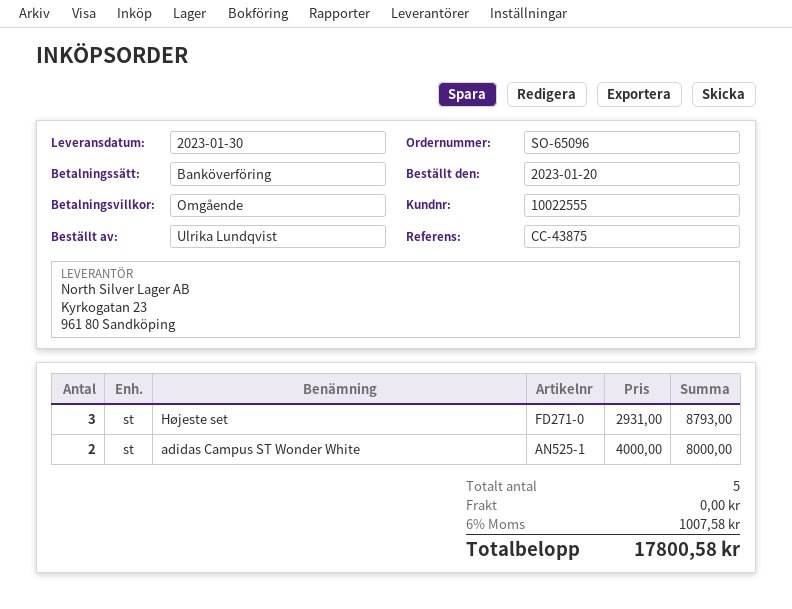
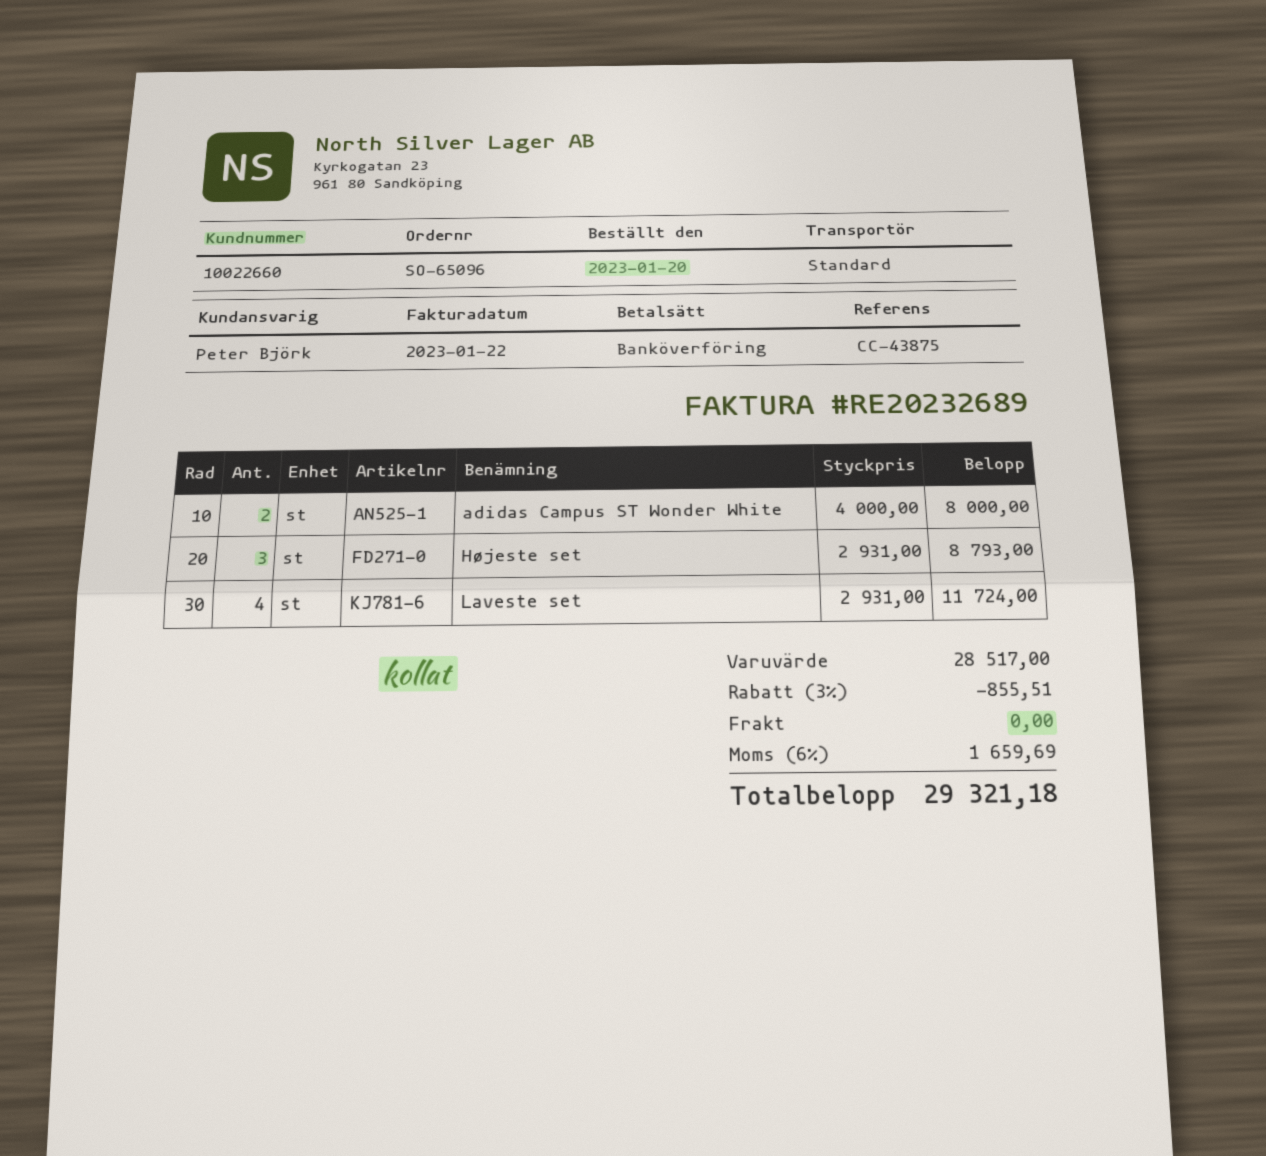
customer number: 10022555 -> 10022660
Laveste set: none -> 4 x 2931.00 = 11724.00
discount: none -> 3% = 855.51
tax: 6% = 1007.58 -> 6% = 1659.69
total: 17800.58 -> 29321.18

